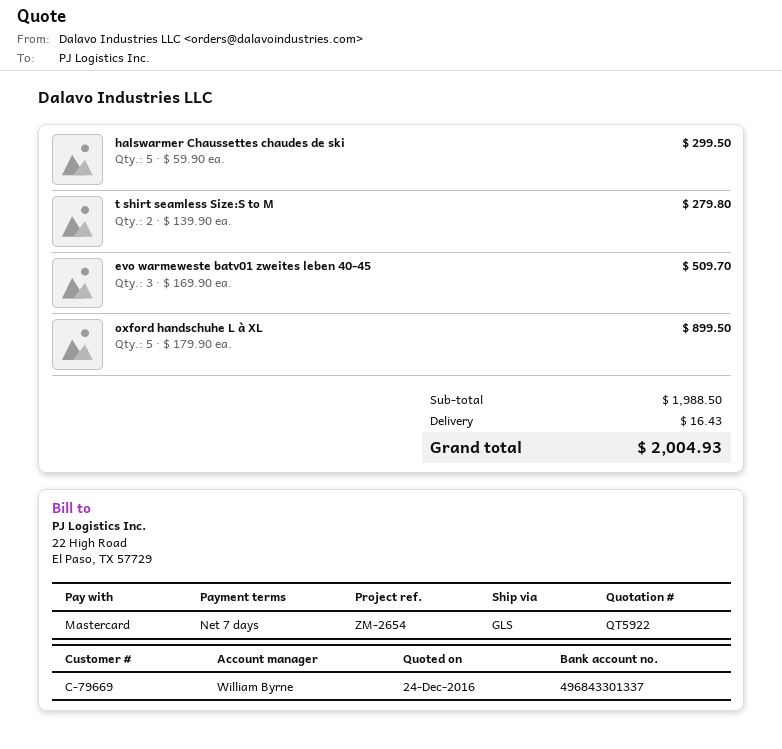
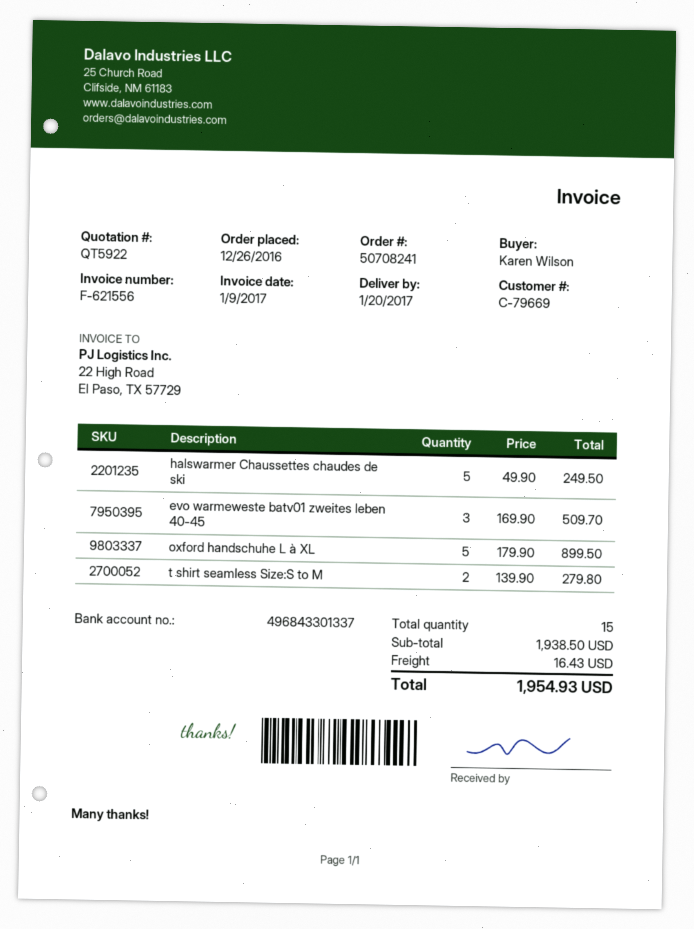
halswarmer Chaussettes chaudes de ski: 5 x 59.90 = 299.50 -> 5 x 49.90 = 249.50
subtotal: 1988.50 -> 1938.50
total: 2004.93 -> 1954.93

